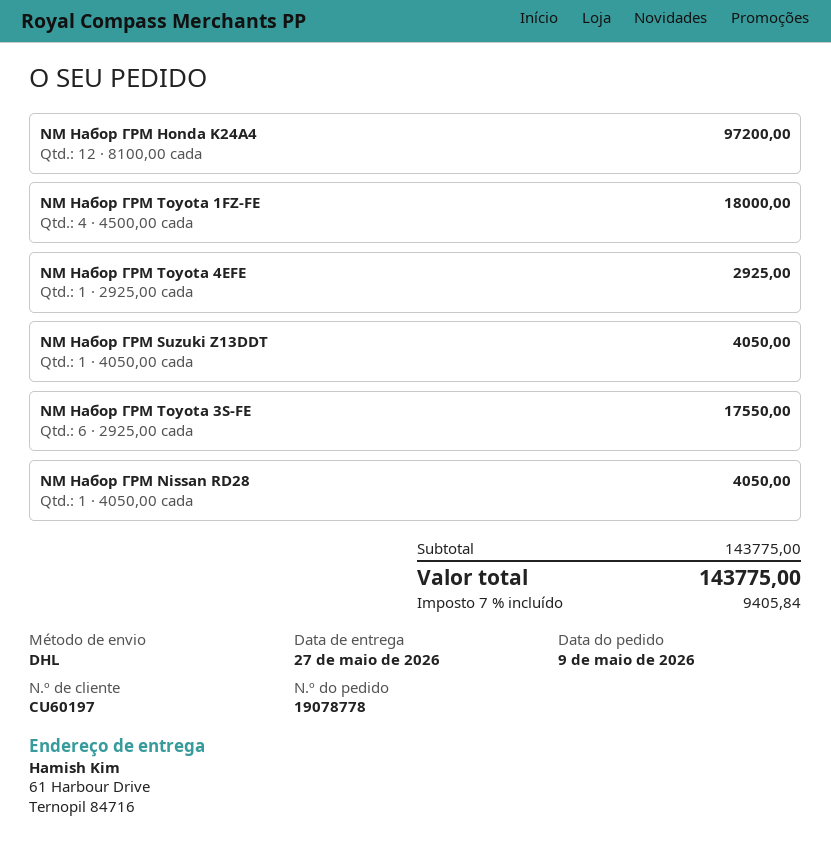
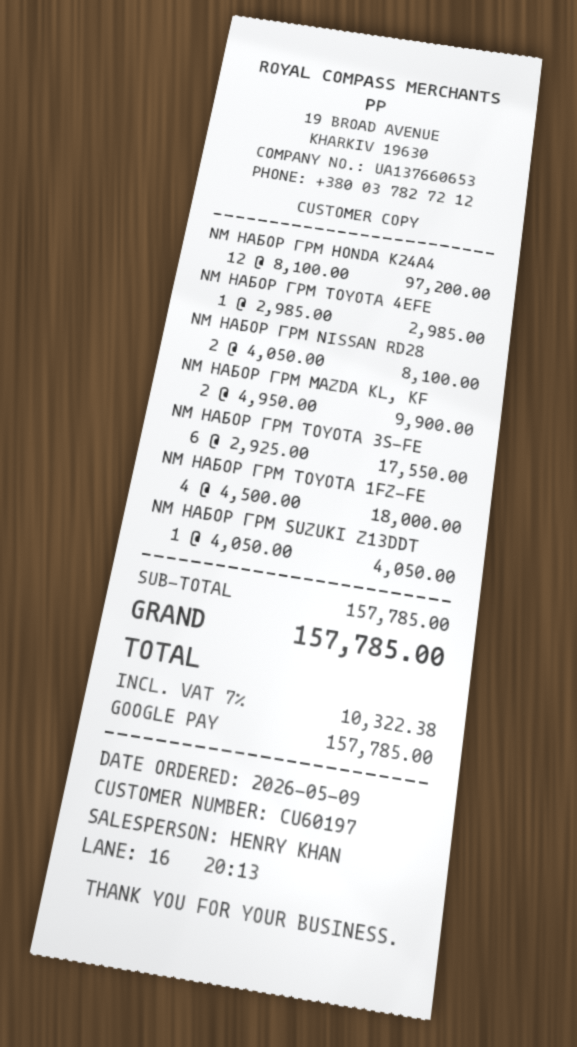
NM Набор ГРМ Toyota 4EFE: 1 x 2925.00 = 2925.00 -> 1 x 2985.00 = 2985.00
NM Набор ГРМ Nissan RD28: 1 x 4050.00 = 4050.00 -> 2 x 4050.00 = 8100.00
NM НАБОР ГРМ MAZDA KL, KF: none -> 2 x 4950.00 = 9900.00
subtotal: 143775.00 -> 157785.00
tax: 7% = 9405.84 -> 7% = 10322.38
total: 143775.00 -> 157785.00

